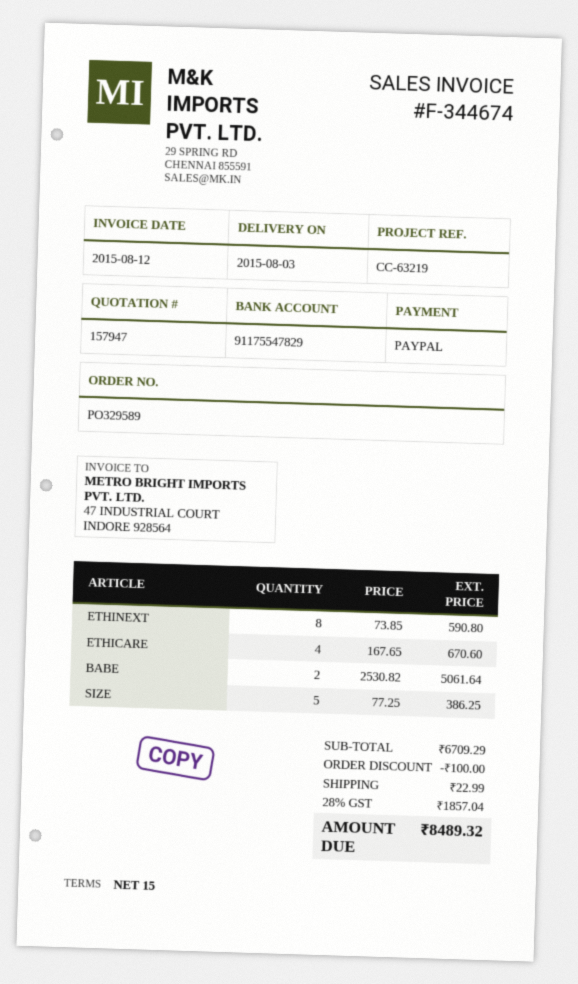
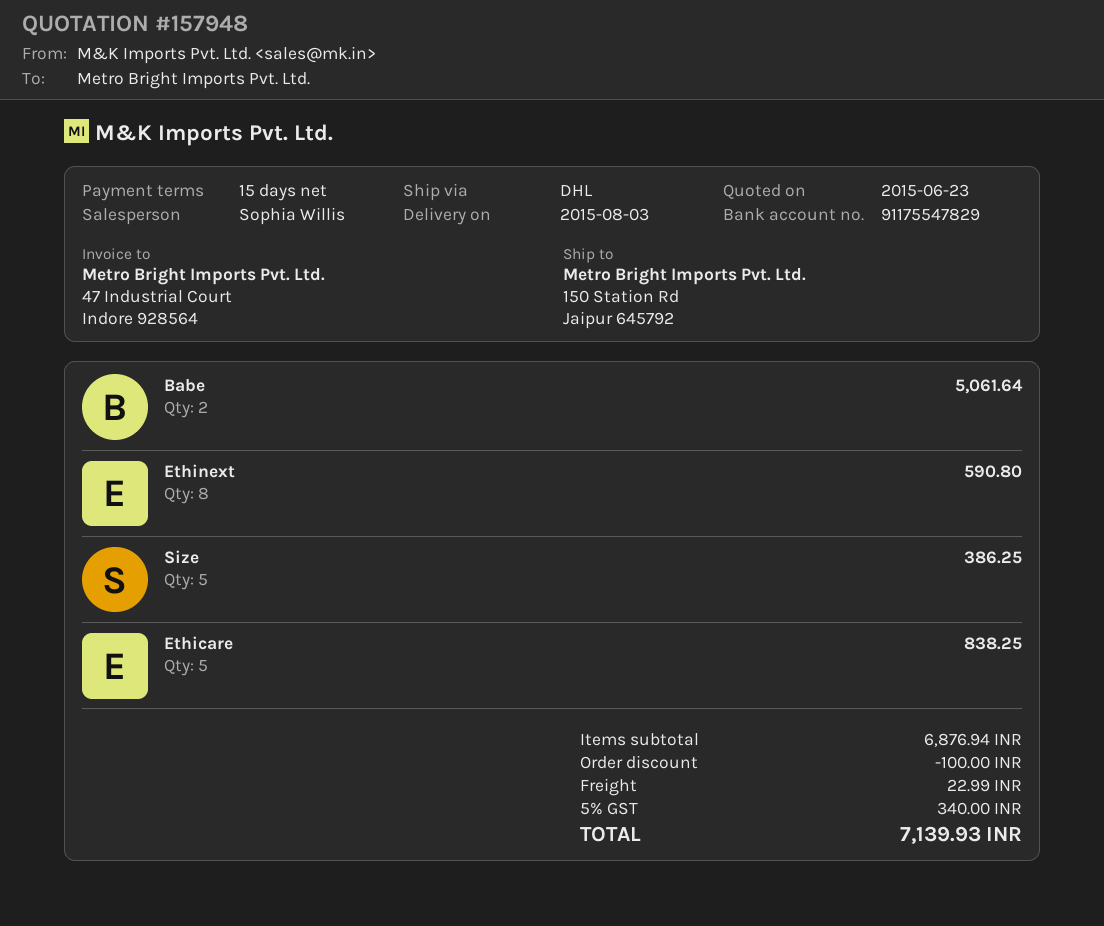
quote number: 157947 -> 157948
ETHICARE: 4 for 670.60 -> 5 for 838.25
subtotal: 6709.29 -> 6876.94
tax: 28% = 1857.04 -> 5% = 340.00
total: 8489.32 -> 7139.93

